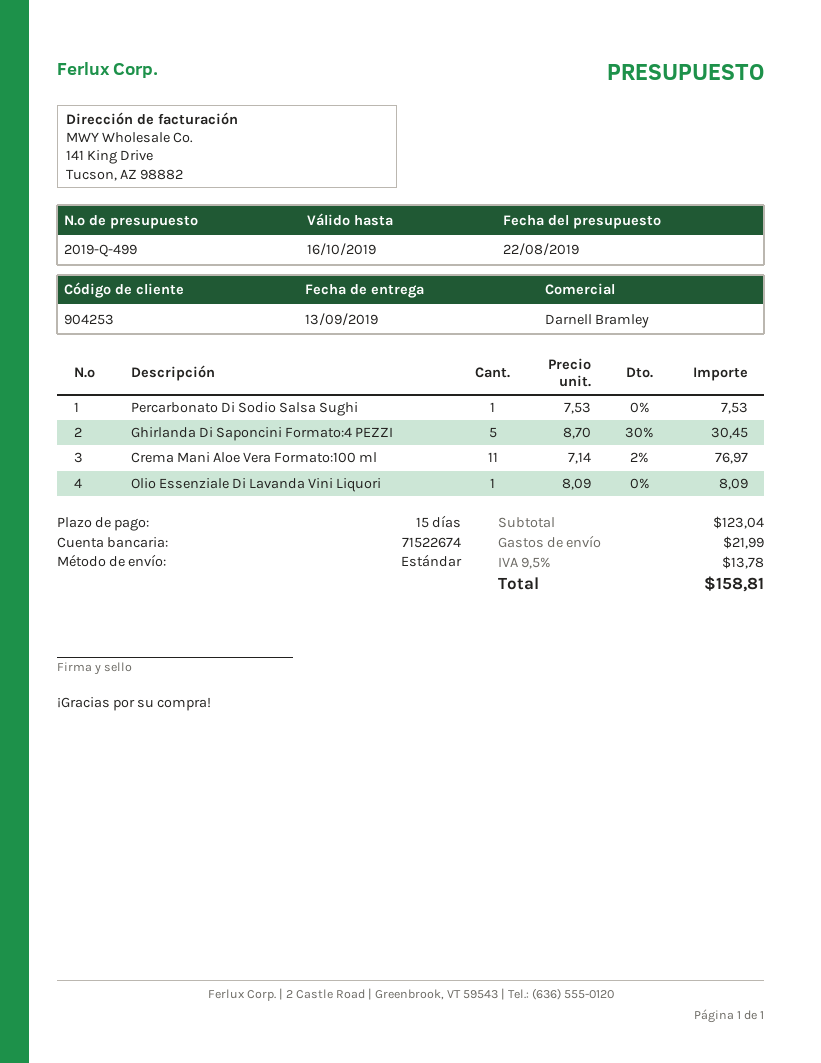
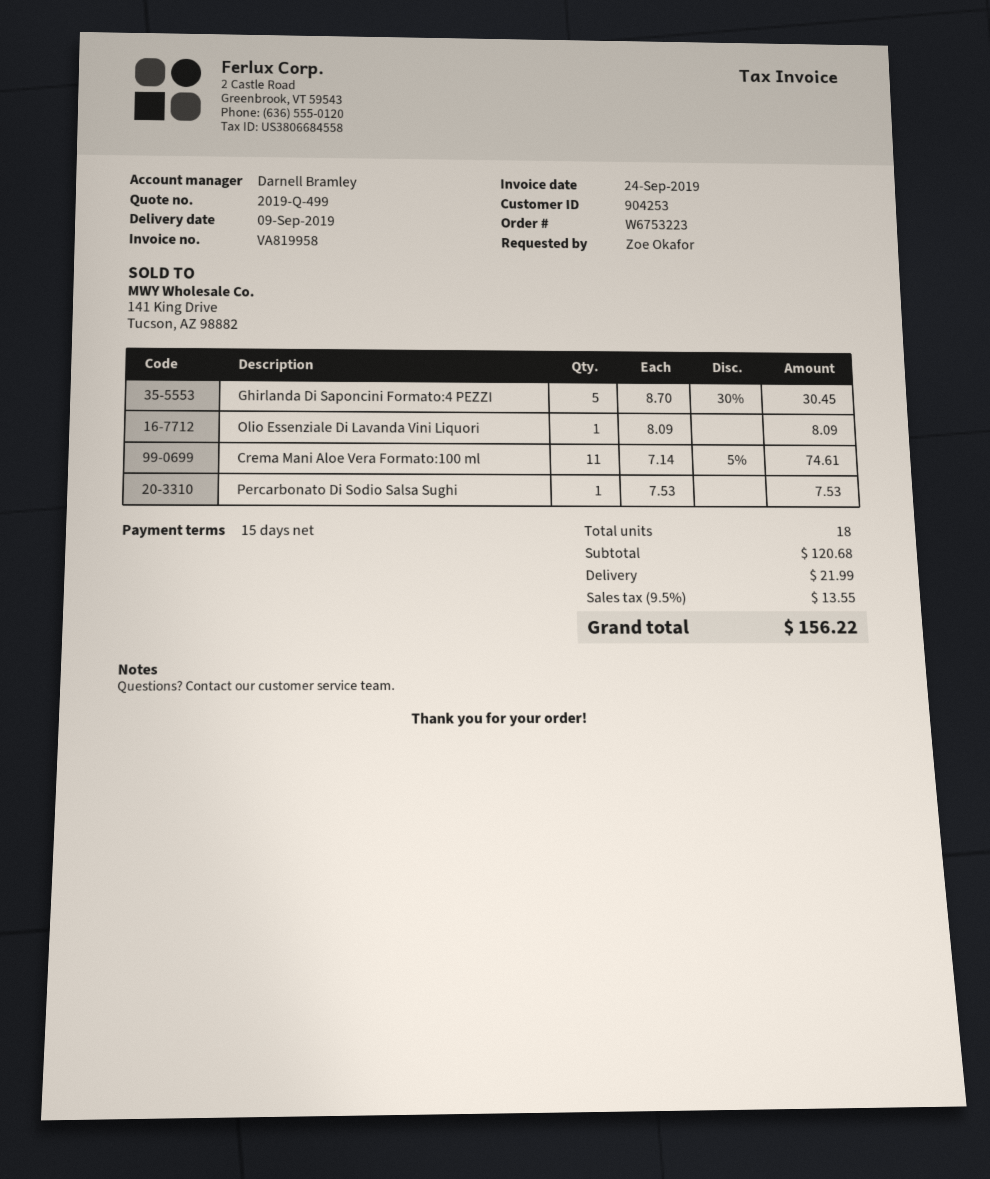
delivery date: 2019-09-13 -> 2019-09-09
Crema Mani Aloe Vera Formato:100 ml: 11 x 7.14 - 2% = 76.97 -> 11 x 7.14 - 5% = 74.61
subtotal: 123.04 -> 120.68
tax: 9.5% = 13.78 -> 9.5% = 13.55
total: 158.81 -> 156.22

